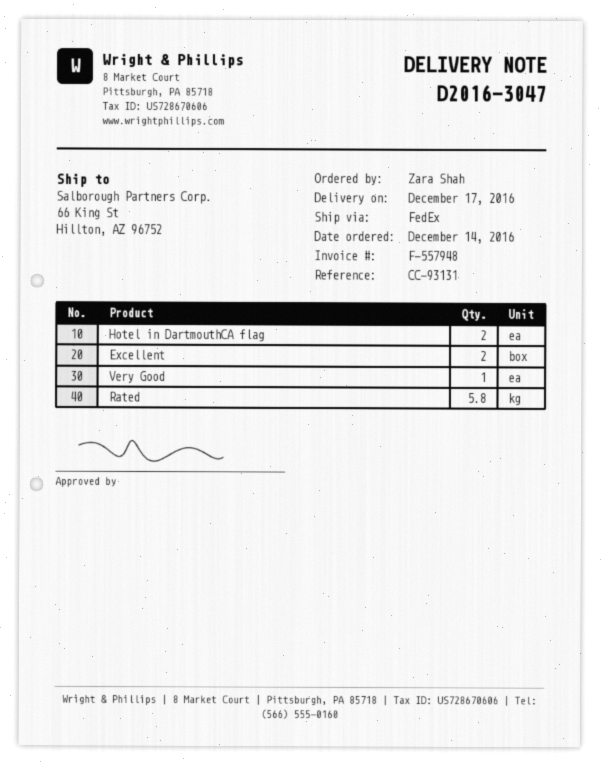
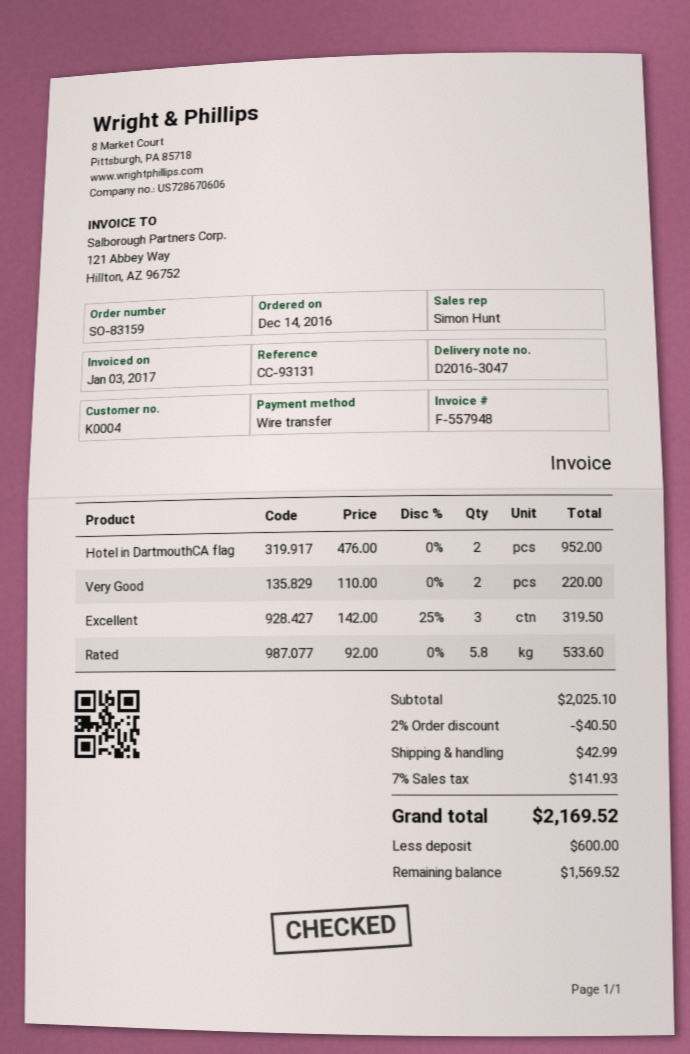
Excellent: 2 -> 3
Very Good: 1 -> 2

